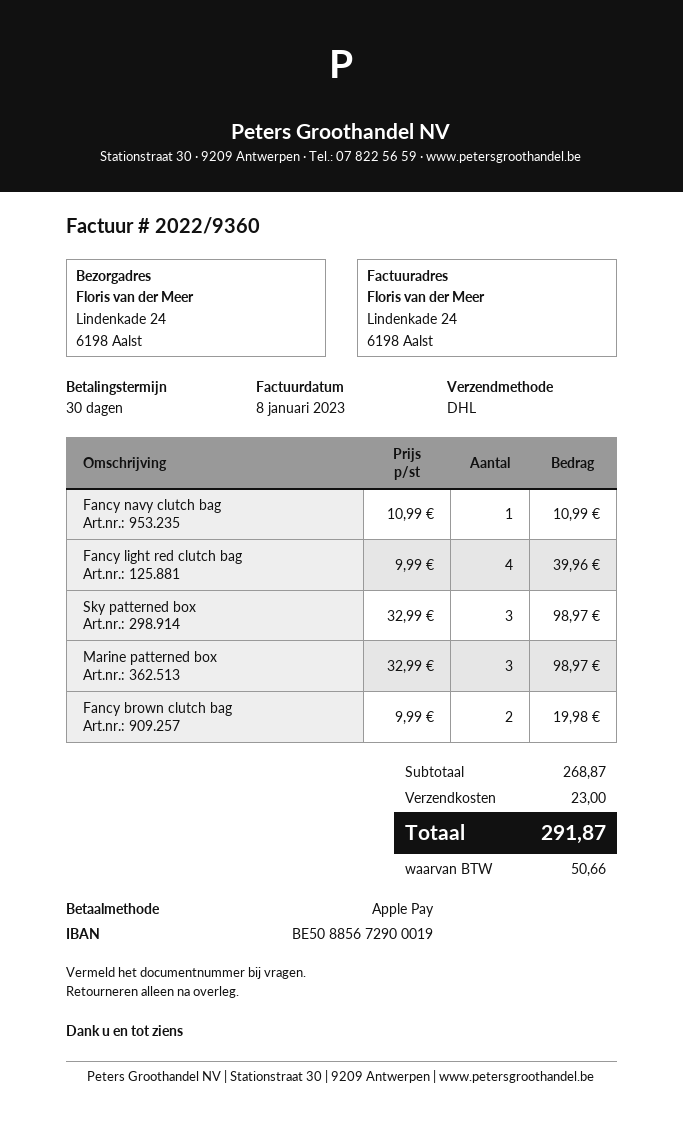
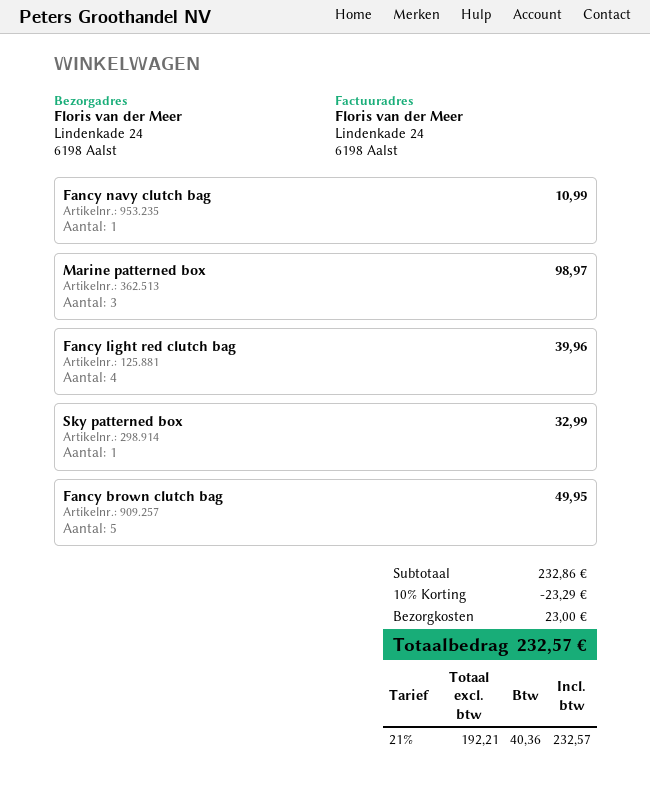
Sky patterned box: 3 for 98.97 -> 1 for 32.99
Fancy brown clutch bag: 2 for 19.98 -> 5 for 49.95
subtotal: 268.87 -> 232.86
discount: none -> 10% = 23.29
tax: 50.66 -> 40.36
total: 291.87 -> 232.57

